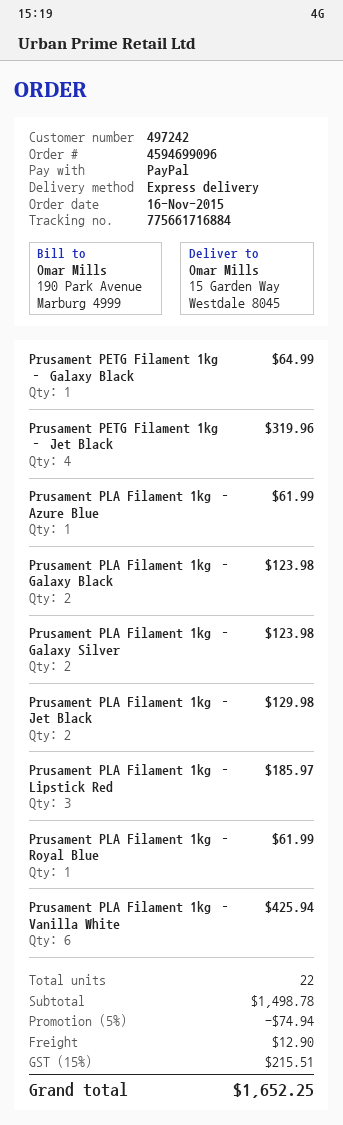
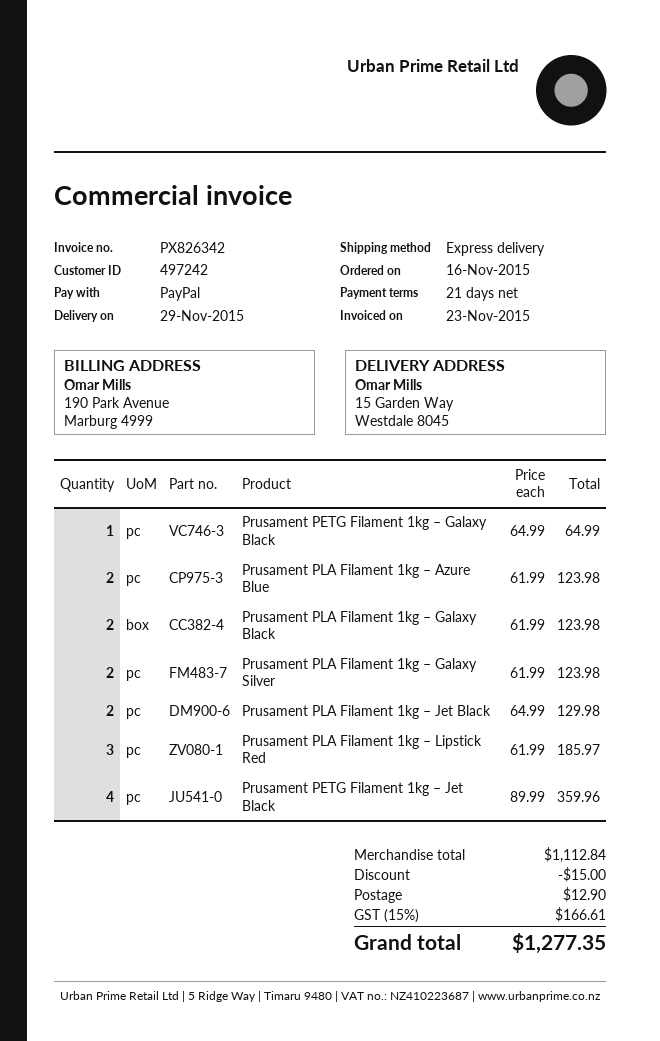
Prusament PETG Filament 1kg – Jet Black: 4 for 319.96 -> 4 for 359.96
Prusament PLA Filament 1kg – Azure Blue: 1 for 61.99 -> 2 for 123.98
Prusament PLA Filament 1kg – Royal Blue: 1 for 61.99 -> none
Prusament PLA Filament 1kg – Vanilla White: 6 for 425.94 -> none
subtotal: 1498.78 -> 1112.84
discount: 74.94 -> 15.00
tax: 15% = 215.51 -> 15% = 166.61
total: 1652.25 -> 1277.35

